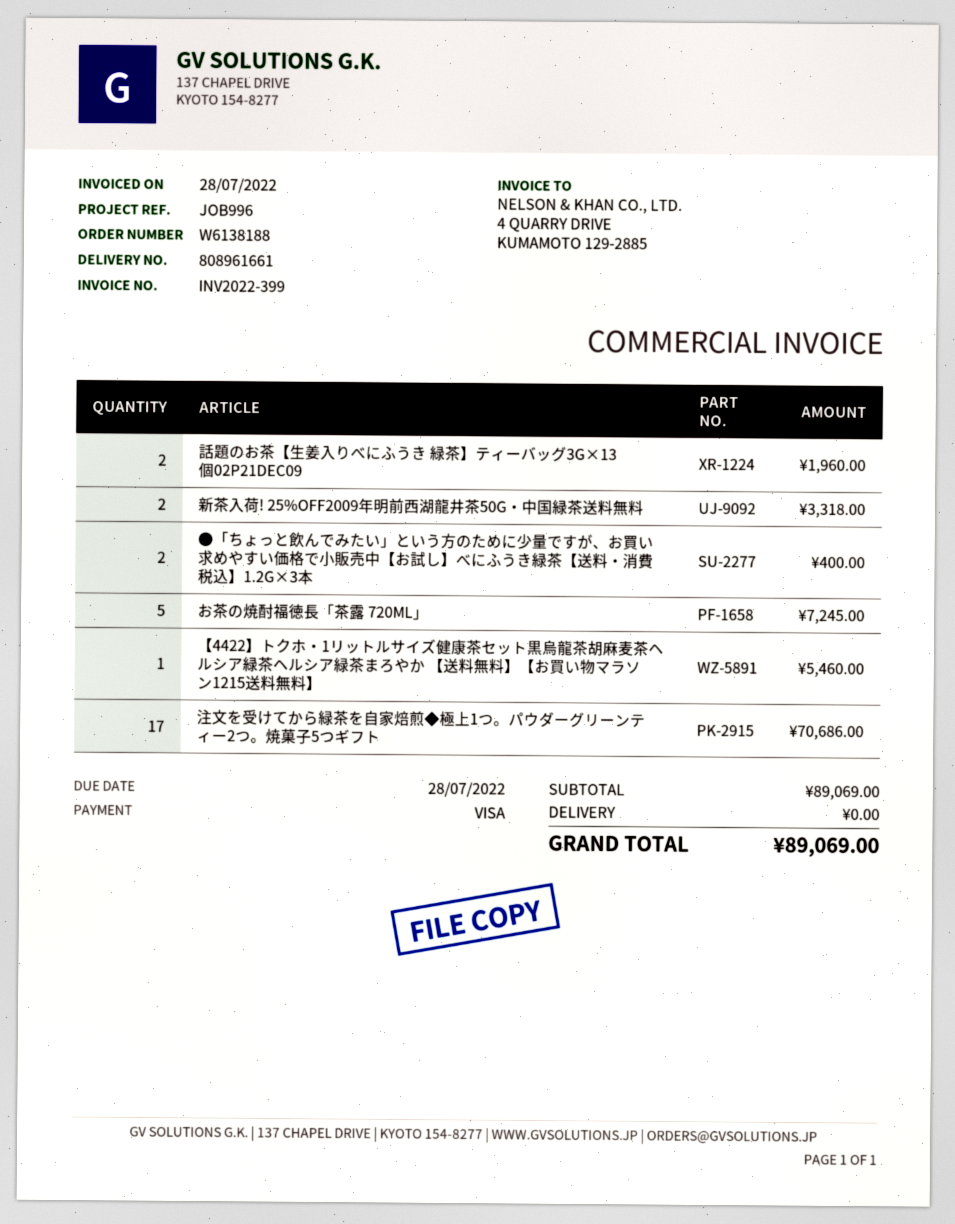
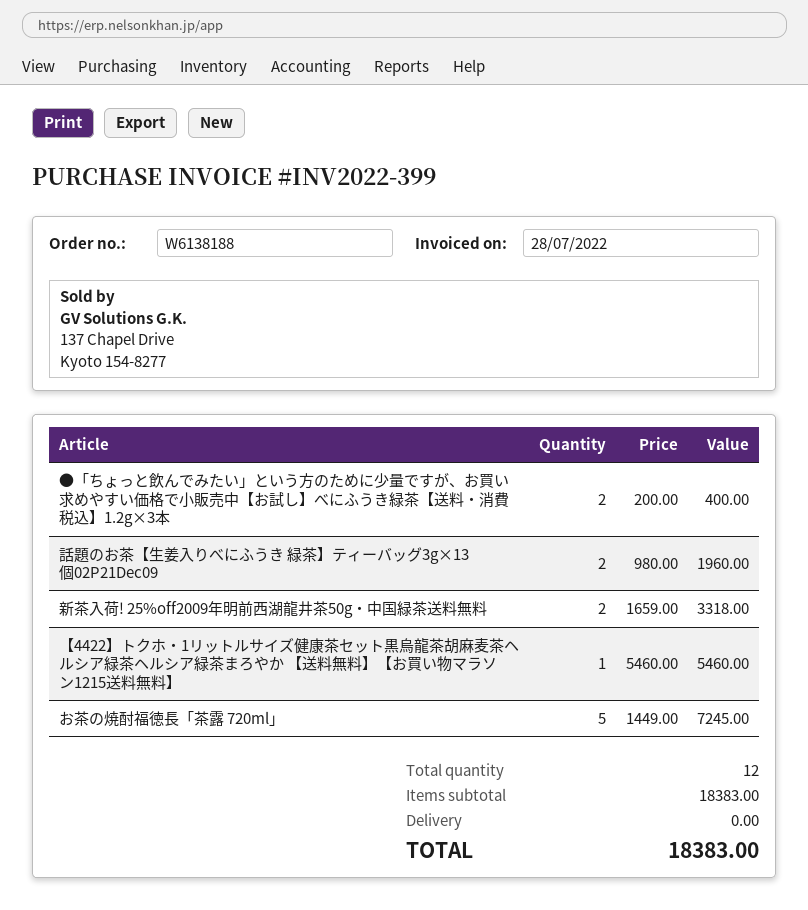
注文を受けてから緑茶を自家焙煎◆極上1つ。パウダーグリーンティー2つ。焼菓子5つギフト: 17 for 70686.00 -> none
subtotal: 89069.00 -> 18383.00
total: 89069.00 -> 18383.00

